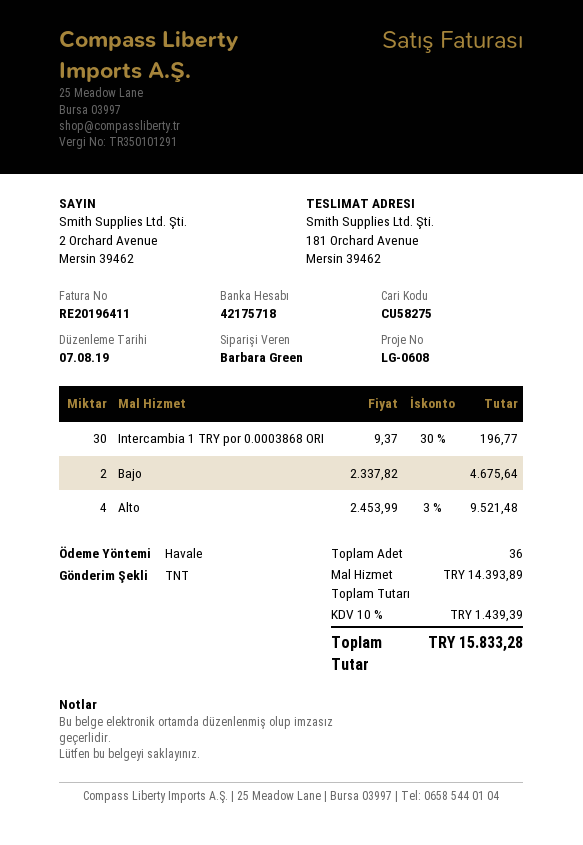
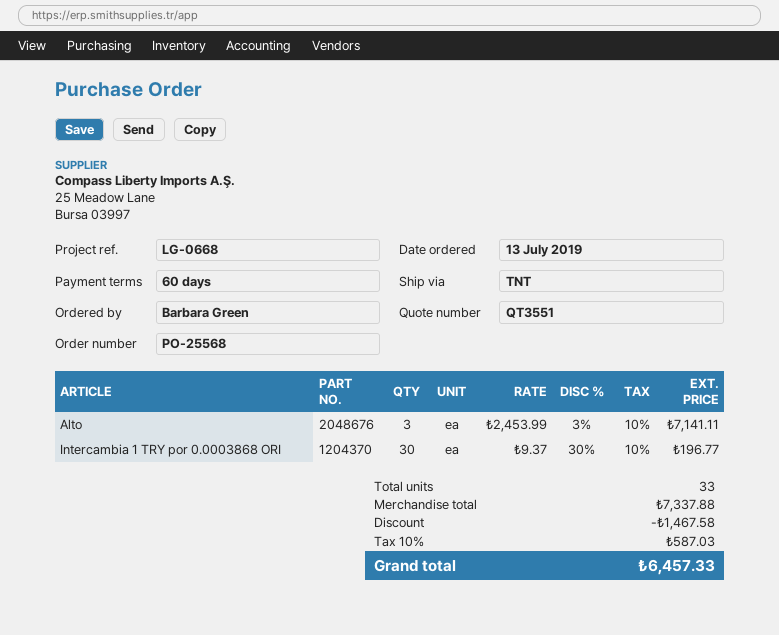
reference: LG-0608 -> LG-0668
Bajo: 2 x 2337.82 = 4675.64 -> none
Alto: 4 x 2453.99 - 3% = 9521.48 -> 3 x 2453.99 - 3% = 7141.11
total quantity: 36 -> 33
subtotal: 14393.89 -> 7337.88
discount: none -> 1467.58
tax: 10% = 1439.39 -> 10% = 587.03
total: 15833.28 -> 6457.33

